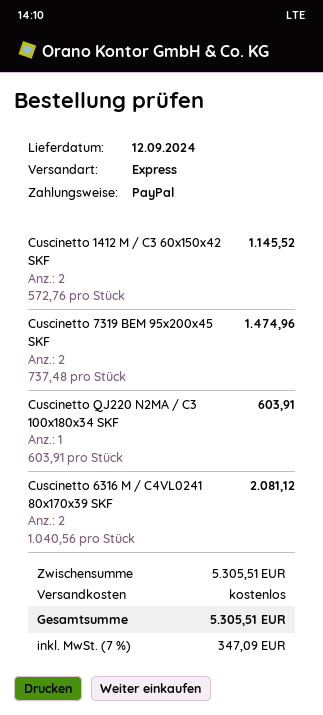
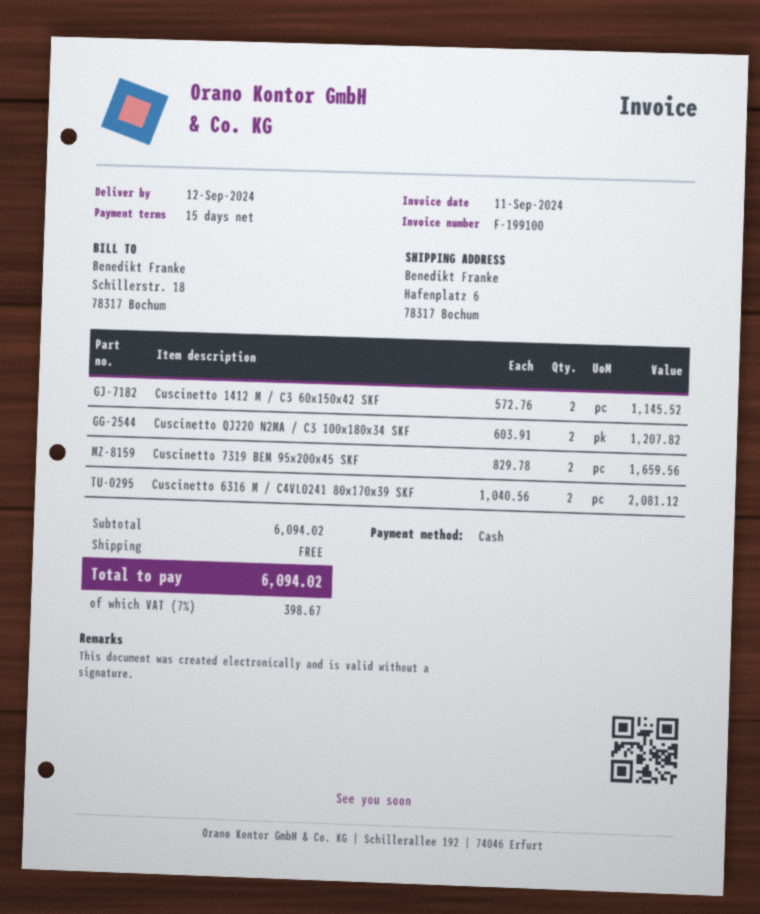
payment method: PayPal -> cash
Cuscinetto 7319 BEM 95x200x45 SKF: 2 x 737.48 = 1474.96 -> 2 x 829.78 = 1659.56
Cuscinetto QJ220 N2MA / C3 100x180x34 SKF: 1 x 603.91 = 603.91 -> 2 x 603.91 = 1207.82
subtotal: 5305.51 -> 6094.02
tax: 7% = 347.09 -> 7% = 398.67
total: 5305.51 -> 6094.02

